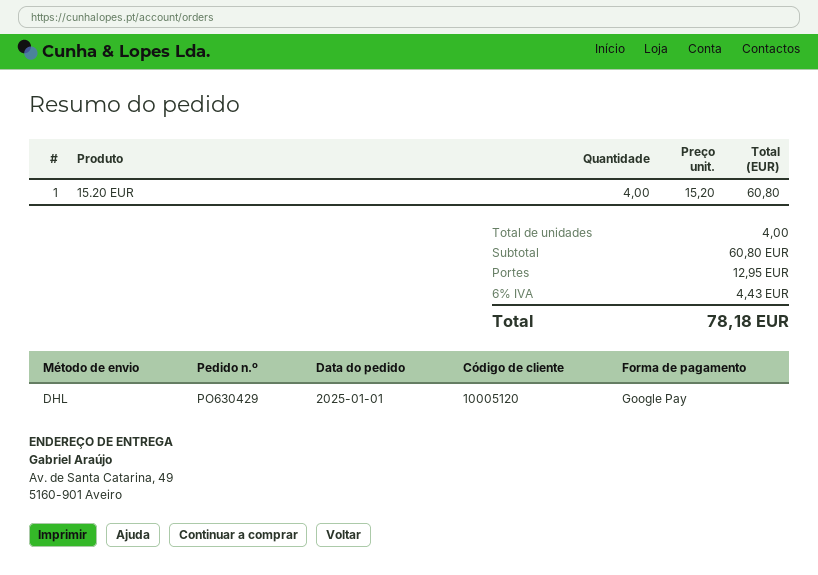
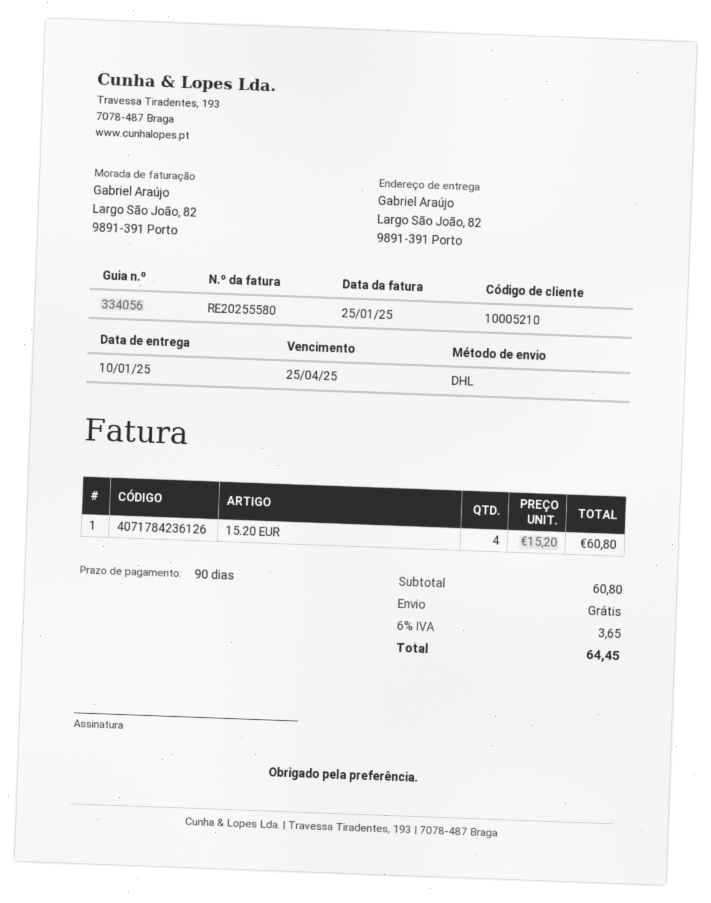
customer number: 10005120 -> 10005210
ship to: Av. de Santa Catarina, 49, 5160-901 Aveiro -> Largo São João, 82, 9891-391 Porto
shipping: 12.95 -> 0.00
tax: 6% = 4.43 -> 6% = 3.65
total: 78.18 -> 64.45

